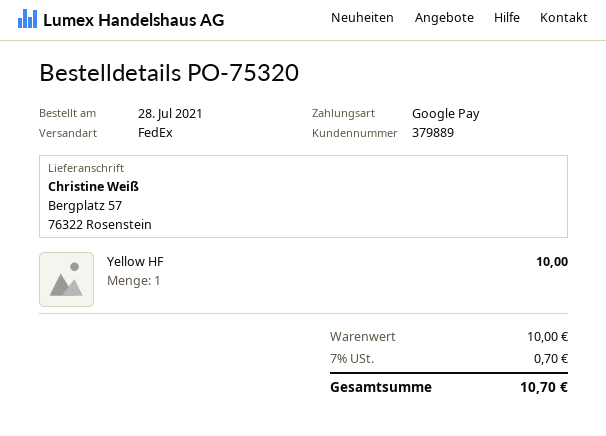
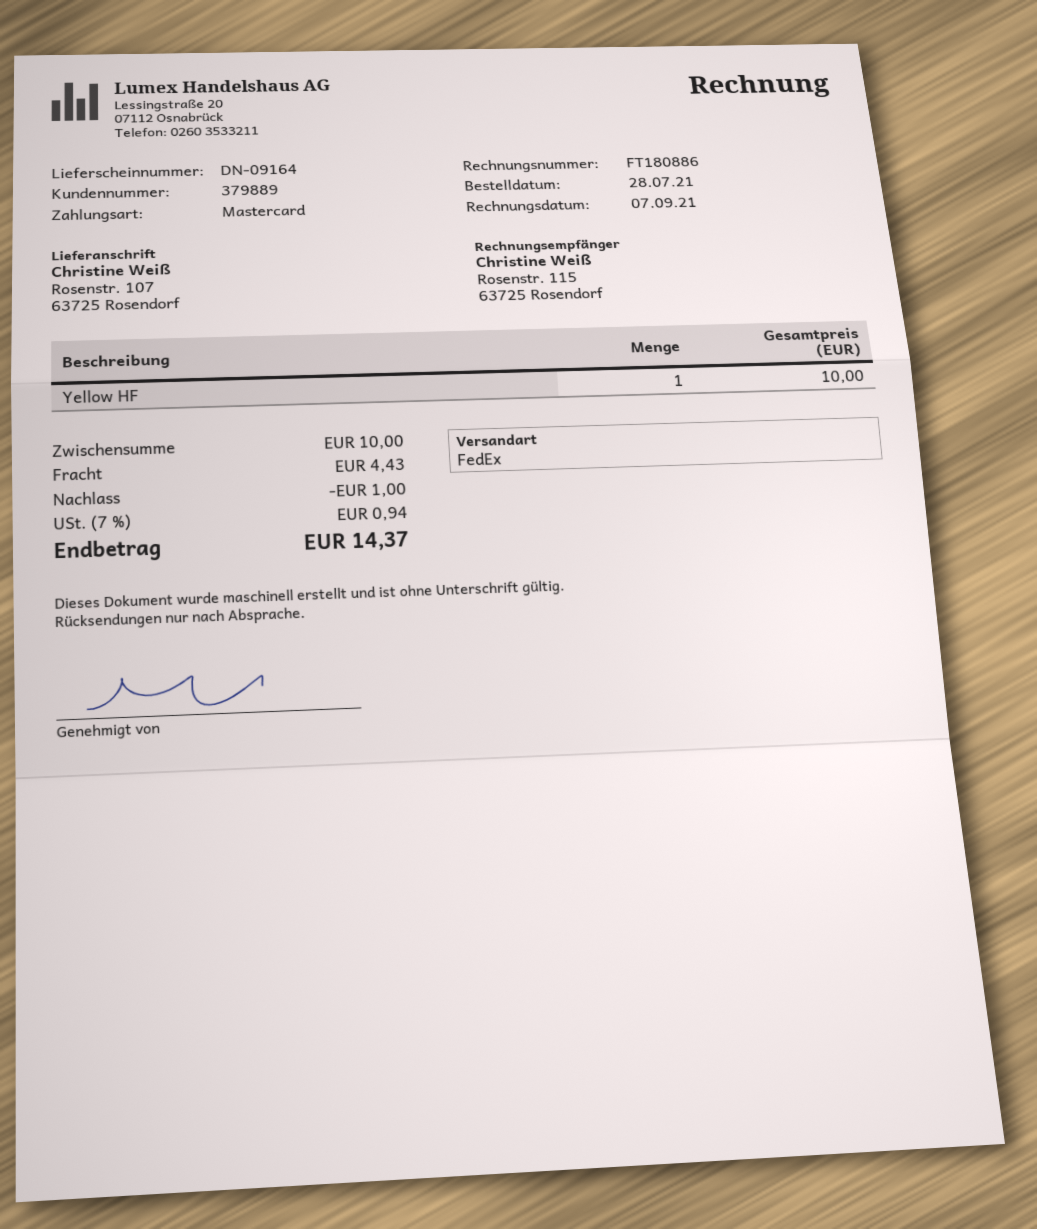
payment method: Google Pay -> Mastercard
ship to: Bergplatz 57, 76322 Rosenstein -> Rosenstr. 107, 63725 Rosendorf
discount: none -> 1.00
shipping: none -> 4.43
tax: 7% = 0.70 -> 7% = 0.94
total: 10.70 -> 14.37

